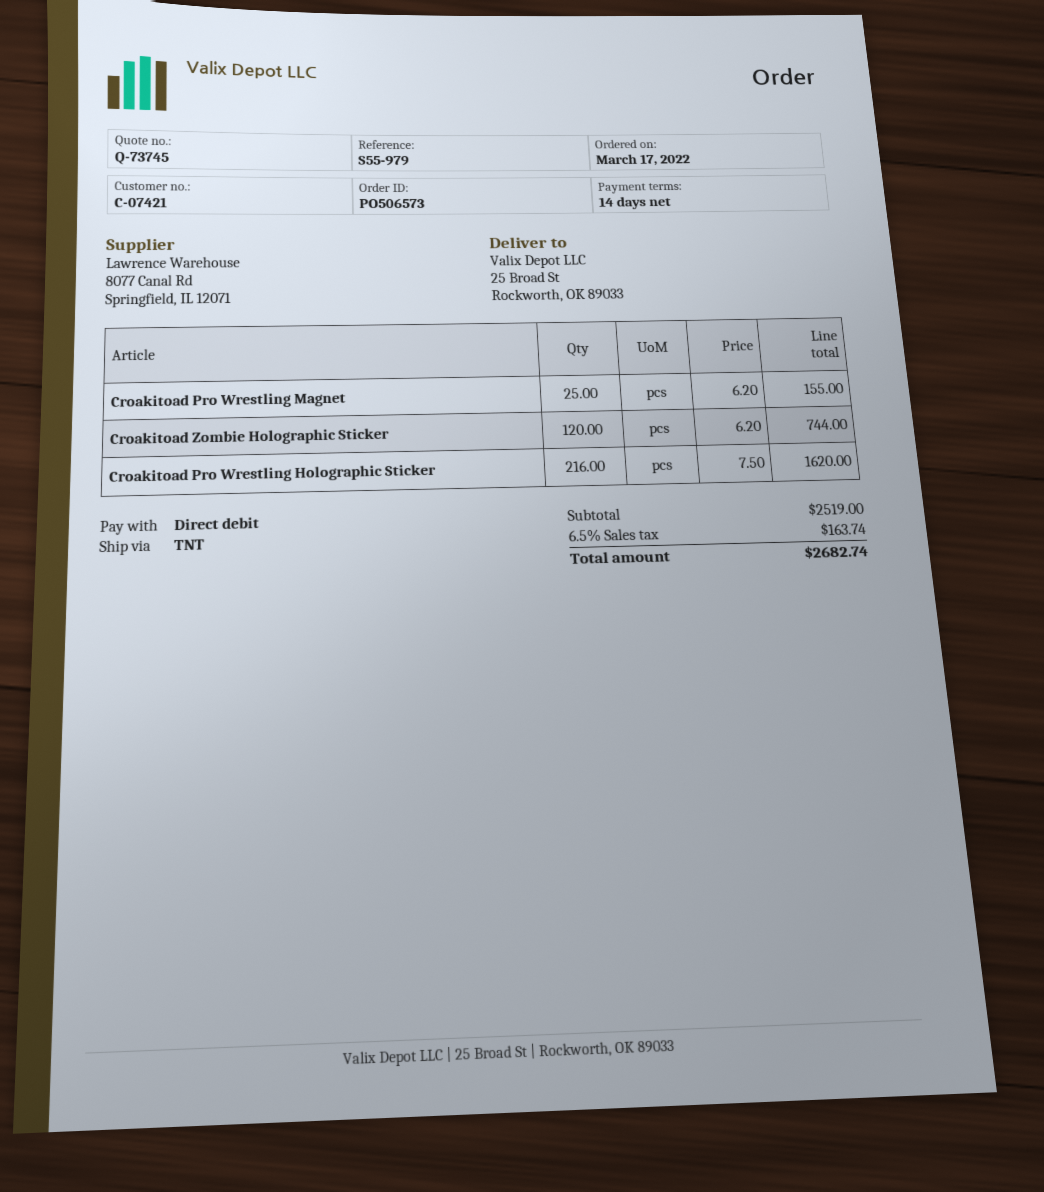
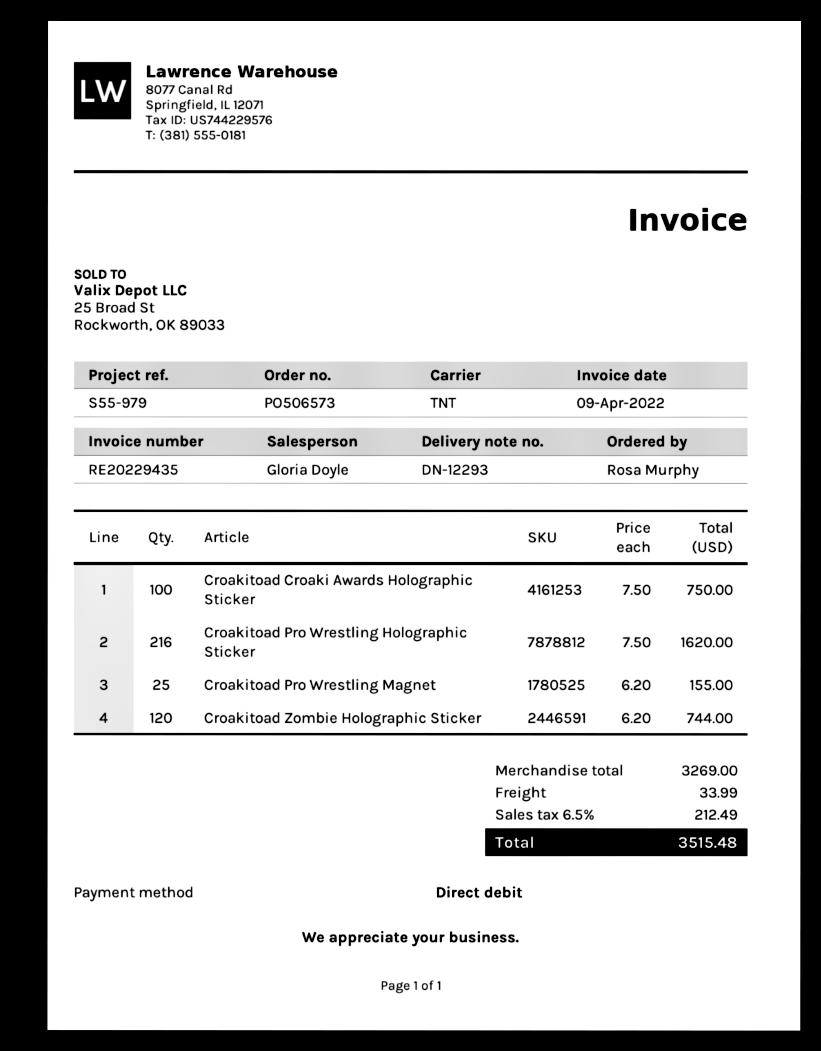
Croakitoad Croaki Awards Holographic Sticker: none -> 100 x 7.50 = 750.00
subtotal: 2519.00 -> 3269.00
shipping: none -> 33.99
tax: 6.5% = 163.74 -> 6.5% = 212.49
total: 2682.74 -> 3515.48

